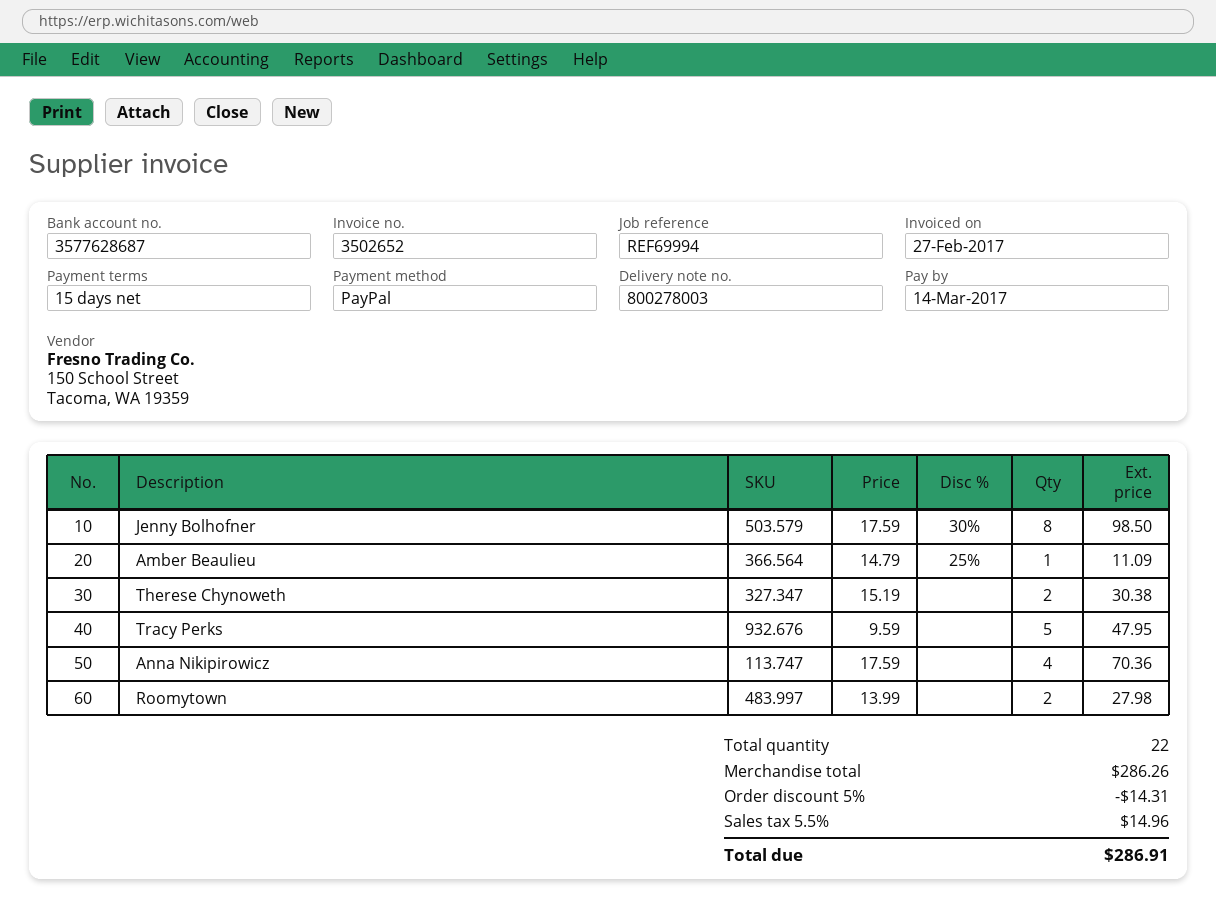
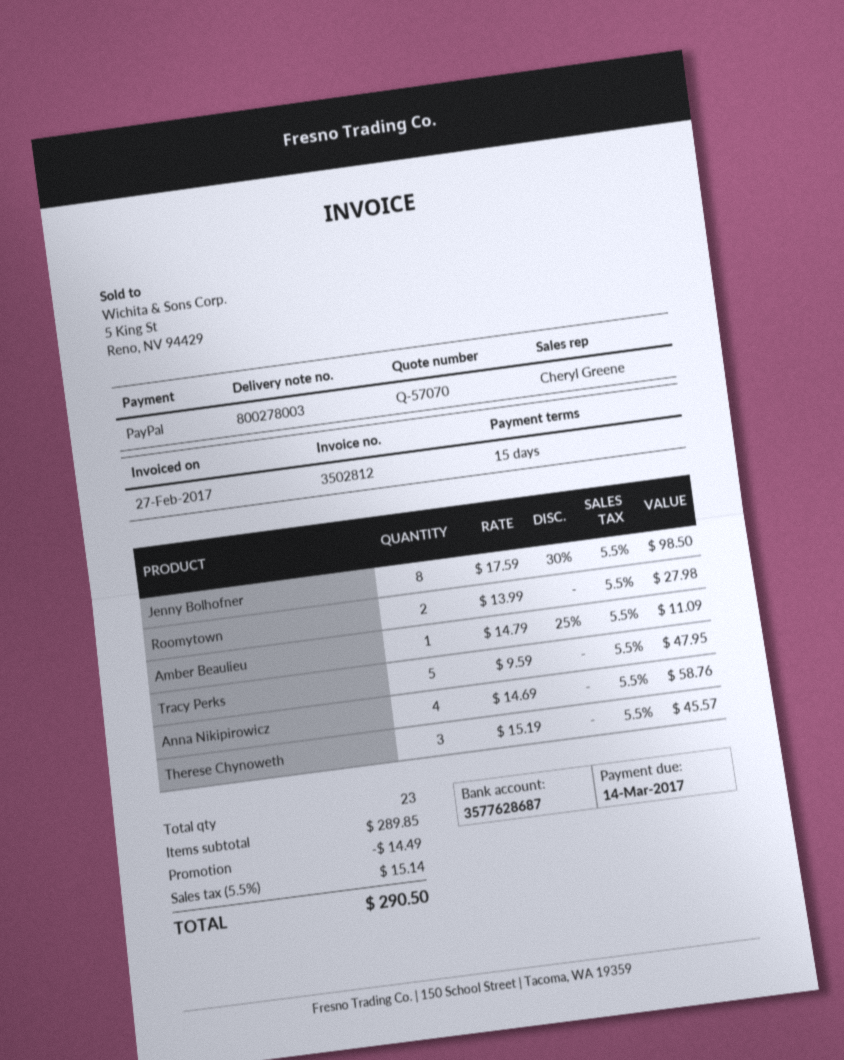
invoice number: 3502652 -> 3502812
Therese Chynoweth: 2 x 15.19 = 30.38 -> 3 x 15.19 = 45.57
Anna Nikipirowicz: 4 x 17.59 = 70.36 -> 4 x 14.69 = 58.76
total quantity: 22 -> 23
subtotal: 286.26 -> 289.85
discount: 14.31 -> 14.49
tax: 5.5% = 14.96 -> 5.5% = 15.14
total: 286.91 -> 290.50

